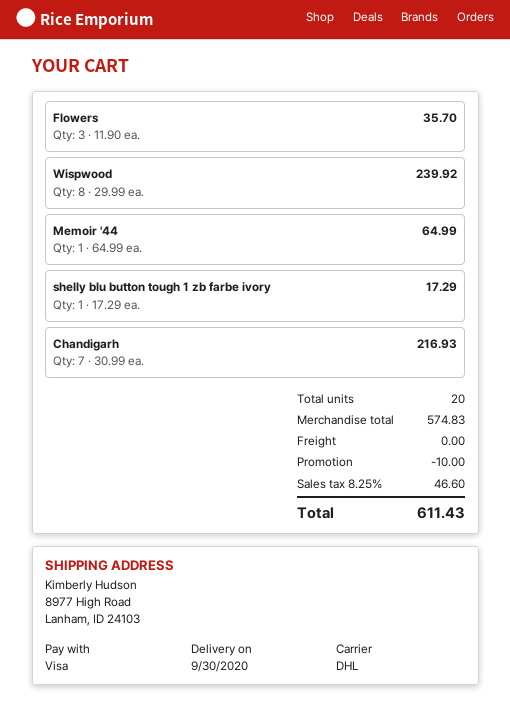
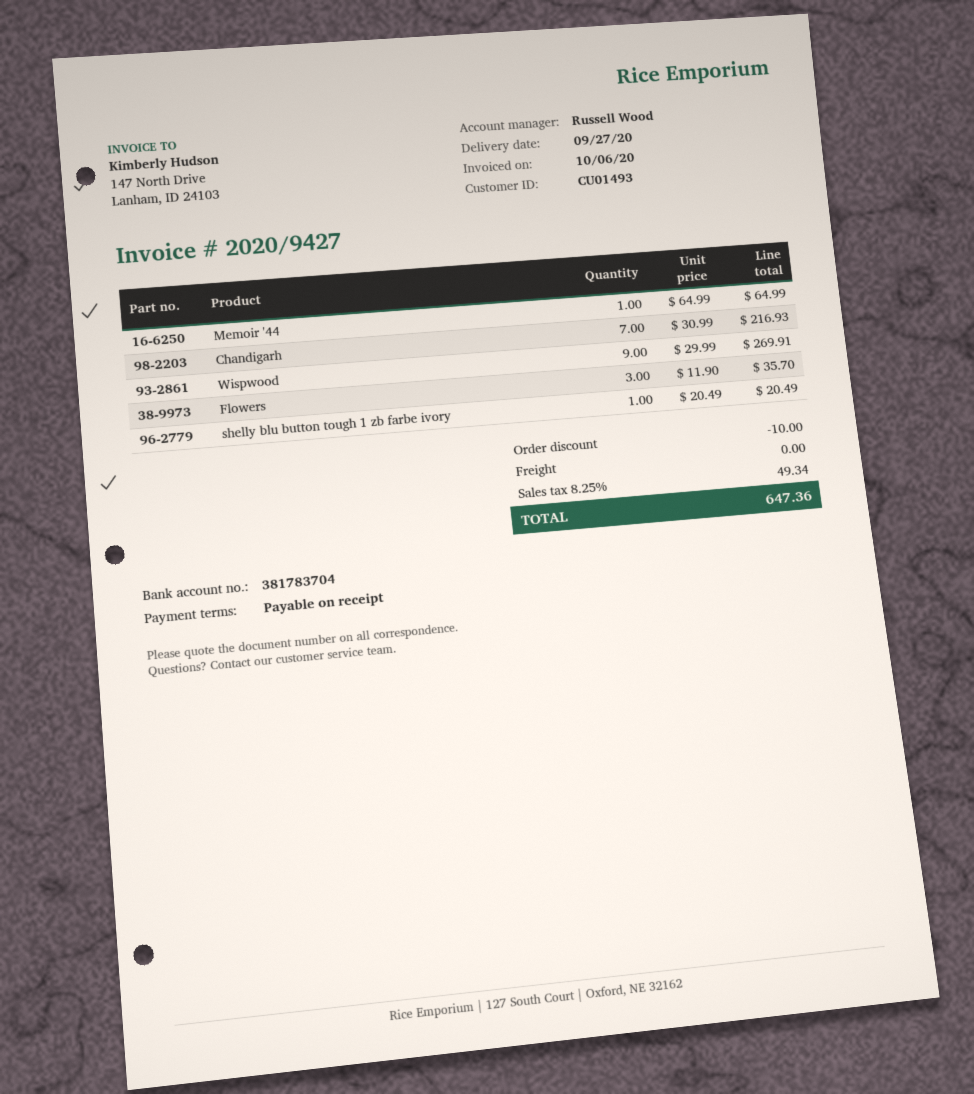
delivery date: 2020-09-30 -> 2020-09-27
Wispwood: 8 x 29.99 = 239.92 -> 9 x 29.99 = 269.91
shelly blu button tough 1 zb farbe ivory: 1 x 17.29 = 17.29 -> 1 x 20.49 = 20.49
tax: 8.25% = 46.60 -> 8.25% = 49.34
total: 611.43 -> 647.36

